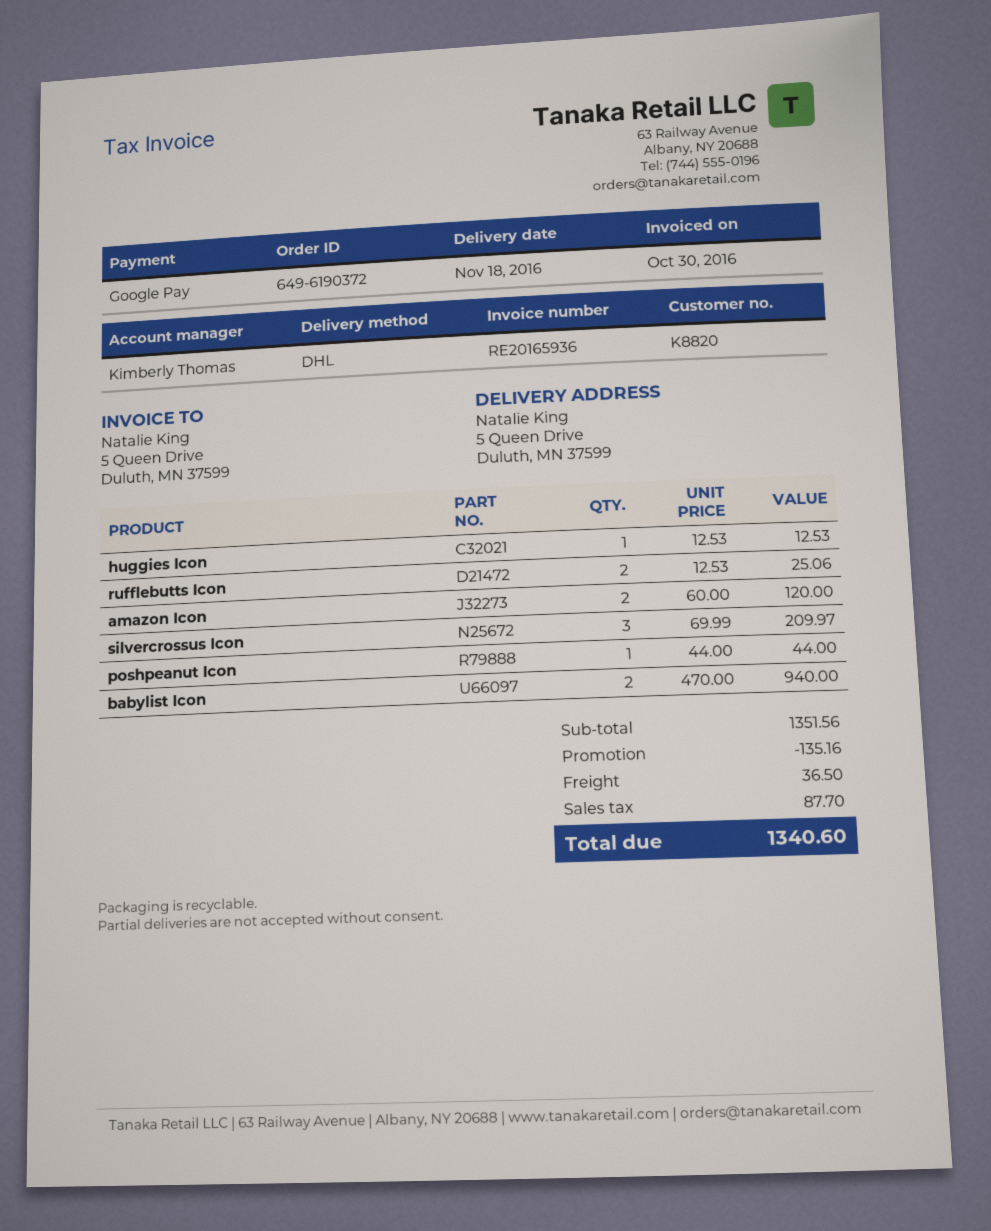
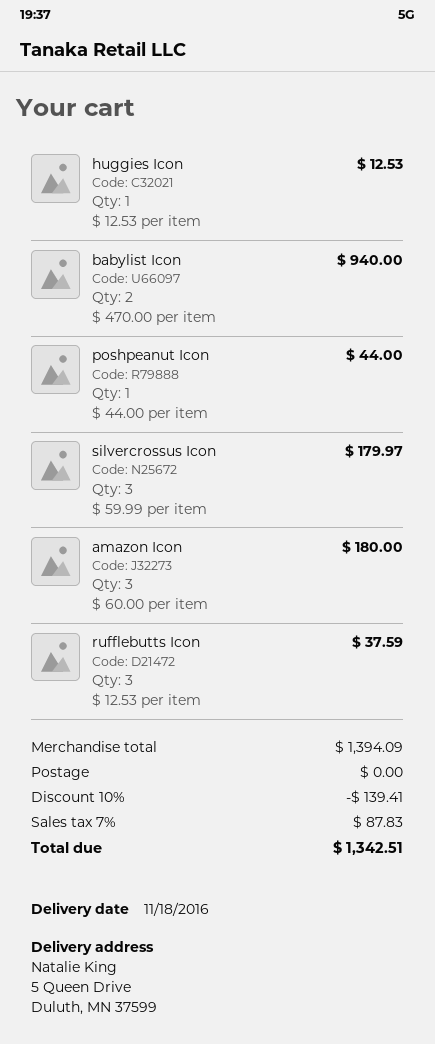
rufflebutts Icon: 2 x 12.53 = 25.06 -> 3 x 12.53 = 37.59
amazon Icon: 2 x 60.00 = 120.00 -> 3 x 60.00 = 180.00
silvercrossus Icon: 3 x 69.99 = 209.97 -> 3 x 59.99 = 179.97
subtotal: 1351.56 -> 1394.09
discount: 135.16 -> 139.41
shipping: 36.50 -> 0.00
tax: 87.70 -> 87.83
total: 1340.60 -> 1342.51

